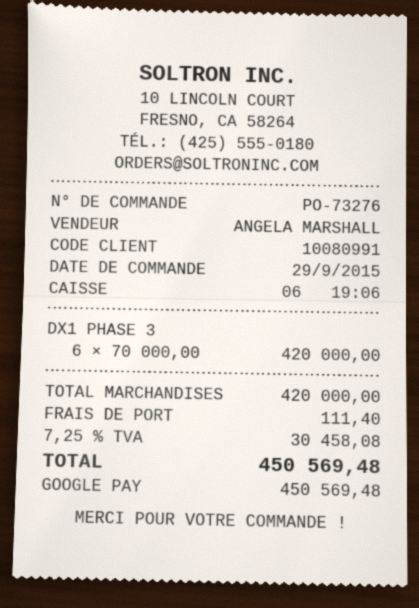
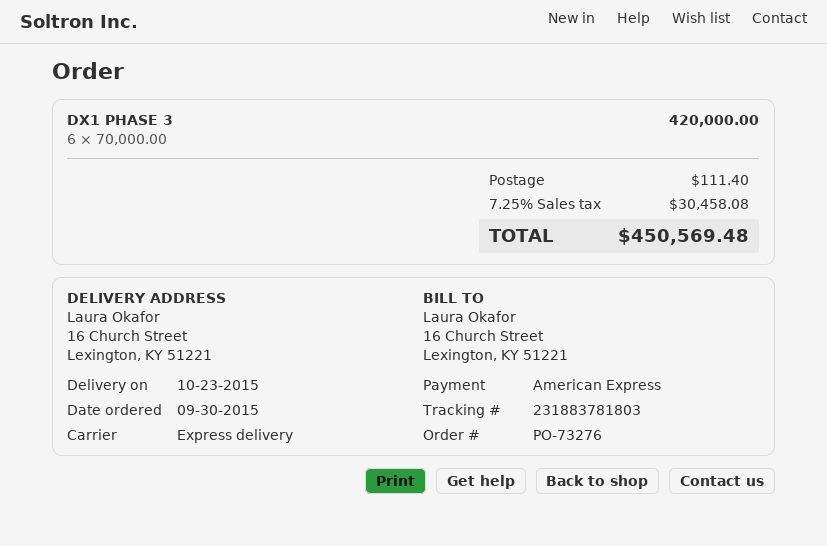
order date: 2015-09-29 -> 2015-09-30
payment method: Google Pay -> American Express

